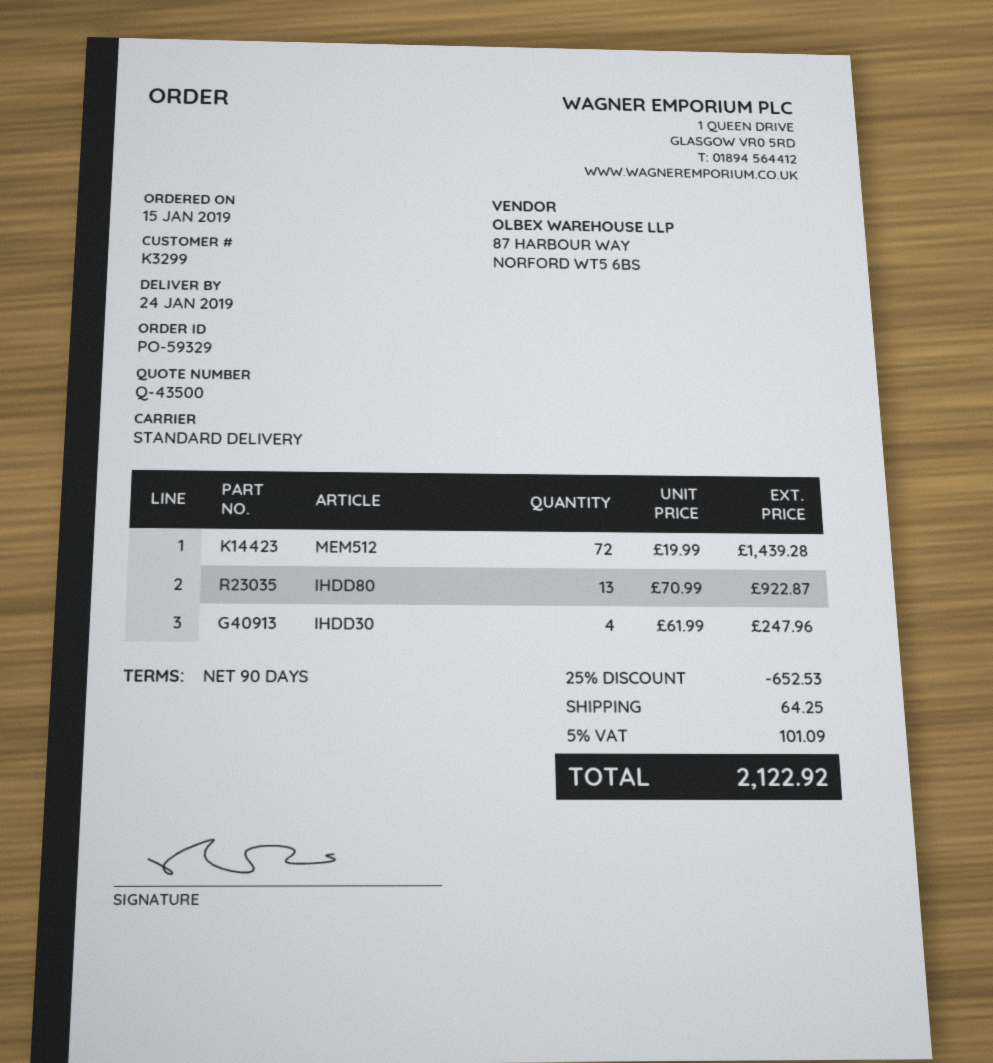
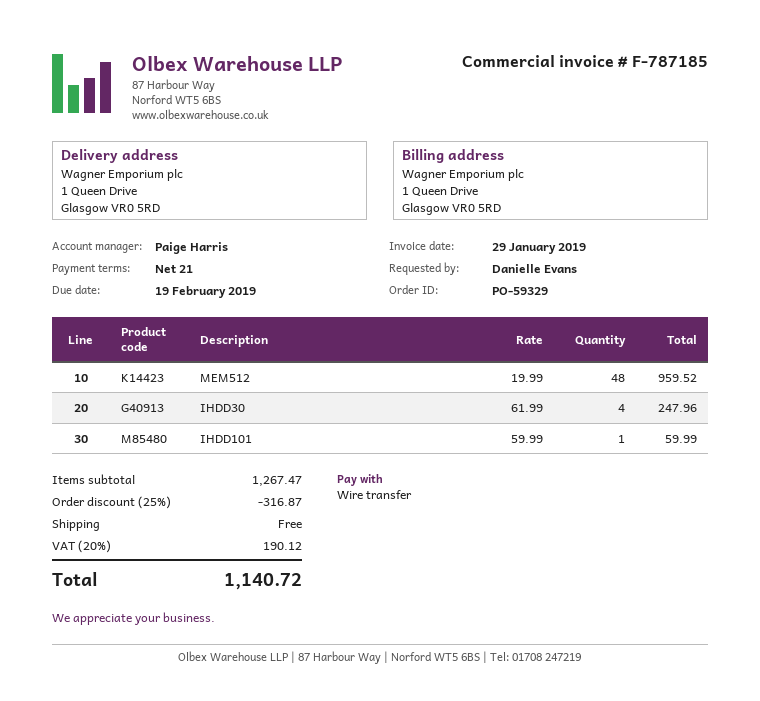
payment terms: 90 days -> 21 days
MEM512: 72 x 19.99 = 1439.28 -> 48 x 19.99 = 959.52
IHDD80: 13 x 70.99 = 922.87 -> none
IHDD101: none -> 1 x 59.99 = 59.99
discount: 25% = 652.53 -> 25% = 316.87
shipping: 64.25 -> 0.00
tax: 5% = 101.09 -> 20% = 190.12
total: 2122.92 -> 1140.72

